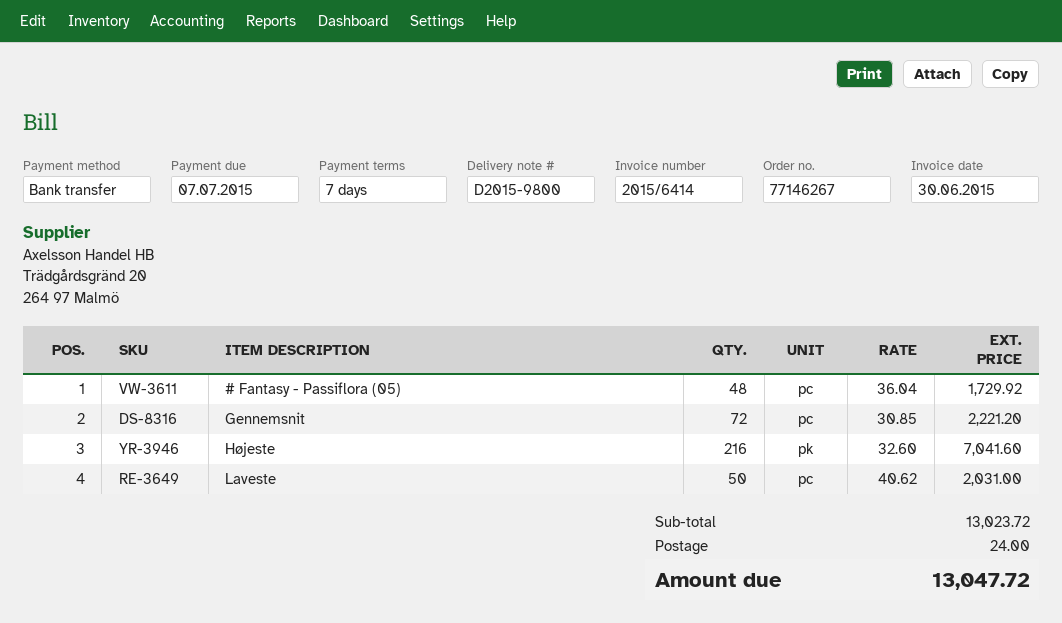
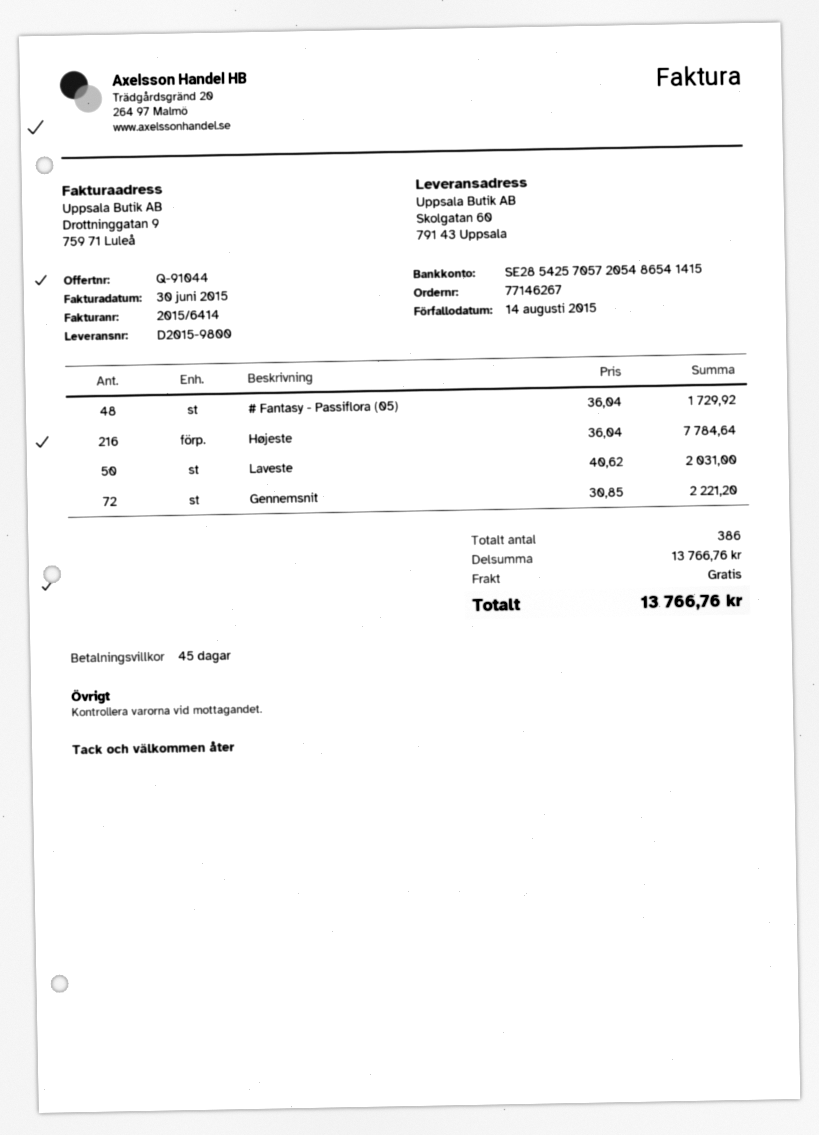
payment terms: 7 days -> 45 days
due date: 2015-07-07 -> 2015-08-14
Højeste: 216 x 32.60 = 7041.60 -> 216 x 36.04 = 7784.64
subtotal: 13023.72 -> 13766.76
shipping: 24.00 -> 0.00
total: 13047.72 -> 13766.76

